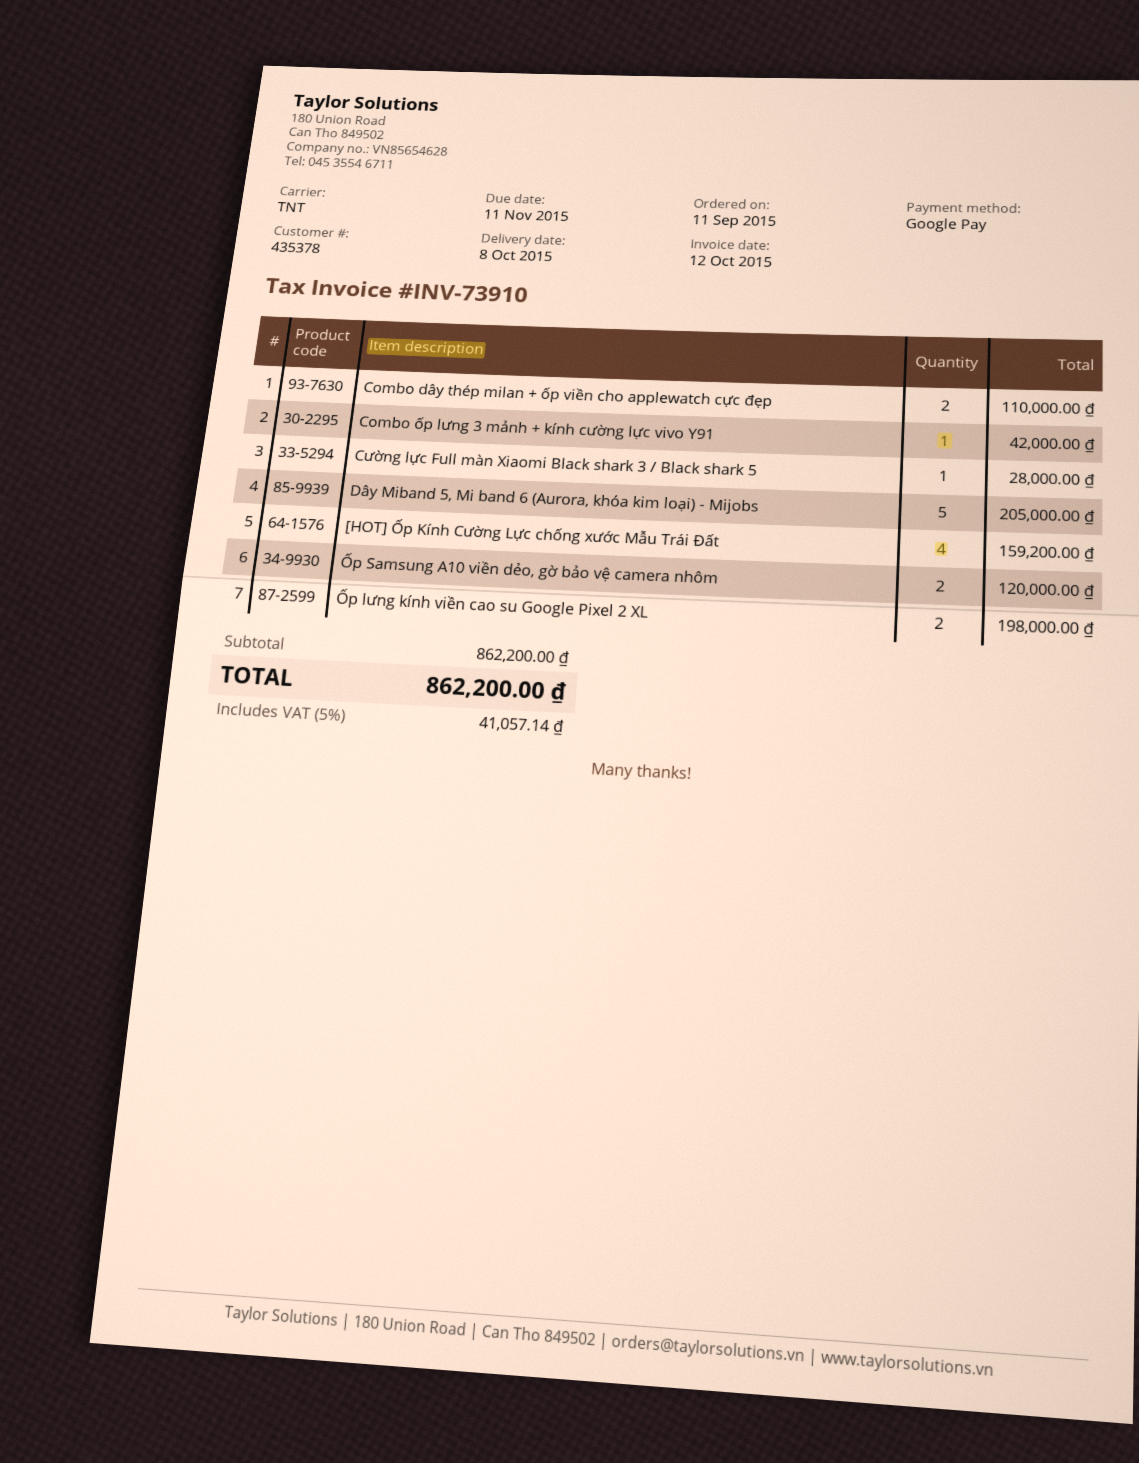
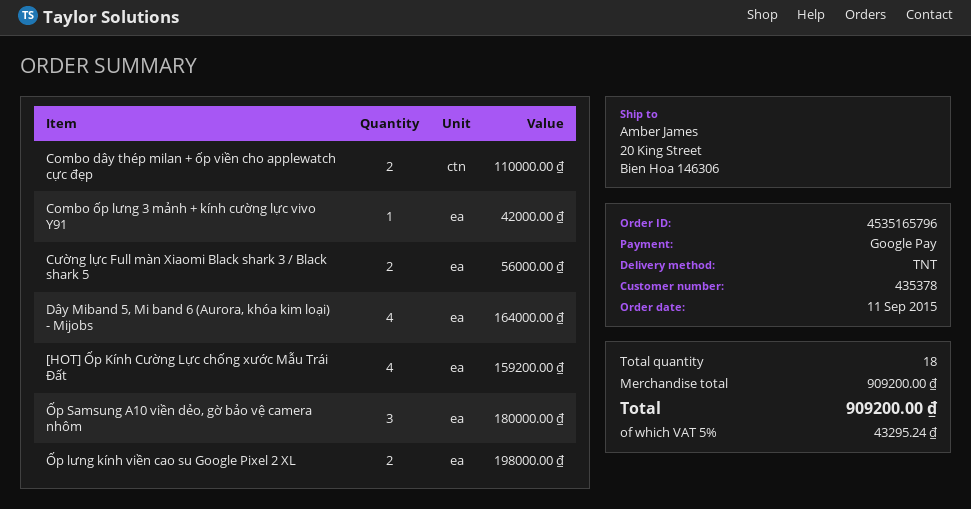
Cường lực Full màn Xiaomi Black shark 3 / Black shark 5: 1 for 28000.00 -> 2 for 56000.00
Dây Miband 5, Mi band 6 (Aurora, khóa kim loại) - Mijobs: 5 for 205000.00 -> 4 for 164000.00
Ốp Samsung A10 viền dẻo, gờ bảo vệ camera nhôm: 2 for 120000.00 -> 3 for 180000.00
subtotal: 862200.00 -> 909200.00
tax: 5% = 41057.14 -> 5% = 43295.24
total: 862200.00 -> 909200.00

